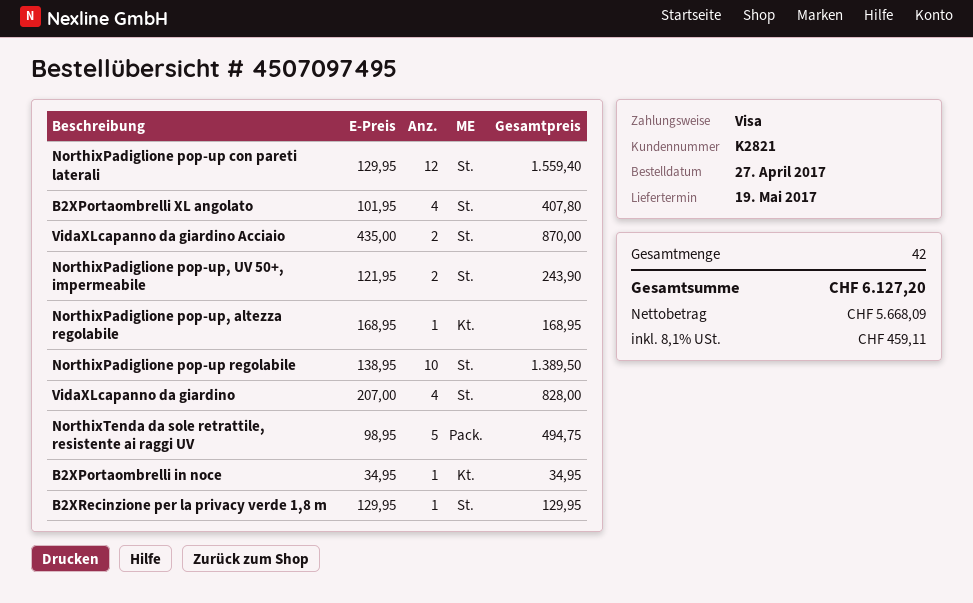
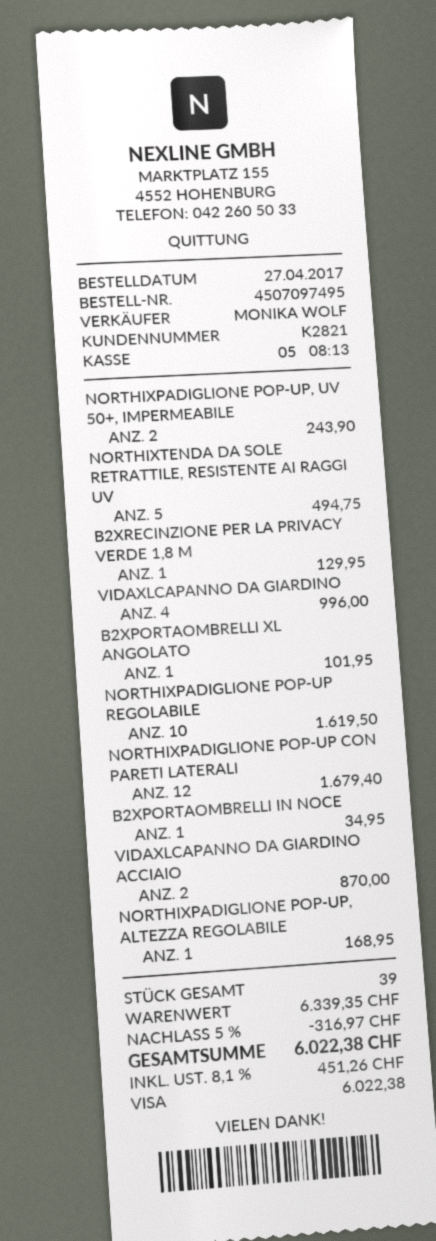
NorthixPadiglione pop-up con pareti laterali: 12 for 1559.40 -> 12 for 1679.40
B2XPortaombrelli XL angolato: 4 for 407.80 -> 1 for 101.95
NorthixPadiglione pop-up regolabile: 10 for 1389.50 -> 10 for 1619.50
VidaXLcapanno da giardino: 4 for 828.00 -> 4 for 996.00
total quantity: 42 -> 39
discount: none -> 5% = 316.97
tax: 8.1% = 459.11 -> 8.1% = 451.26
total: 6127.20 -> 6022.38

